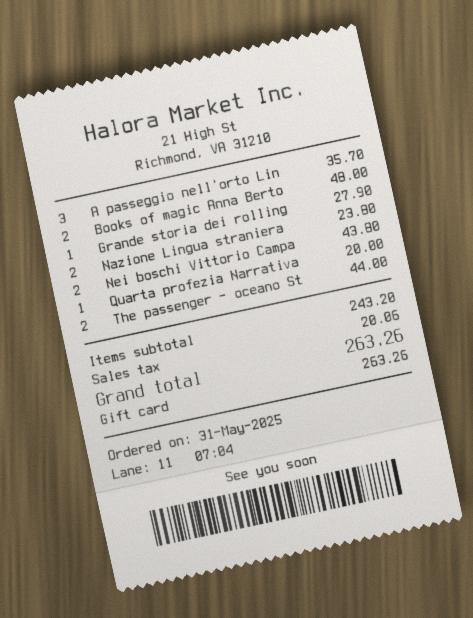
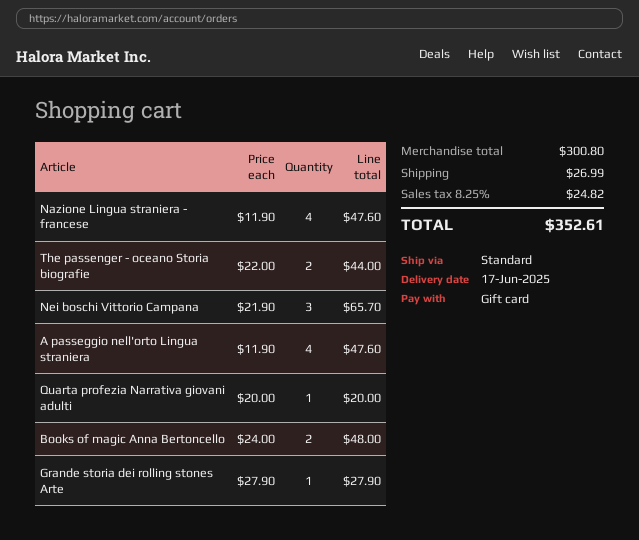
A passeggio nell'orto Lin: 3 for 35.70 -> 4 for 47.60
Nazione Lingua straniera: 2 for 23.80 -> 4 for 47.60
Nei boschi Vittorio Campa: 2 for 43.80 -> 3 for 65.70
subtotal: 243.20 -> 300.80
shipping: none -> 26.99
tax: 20.06 -> 24.82
total: 263.26 -> 352.61

